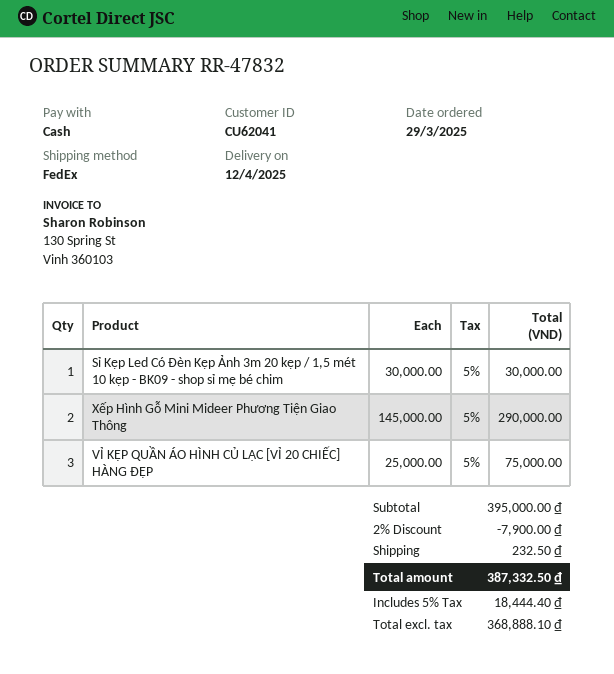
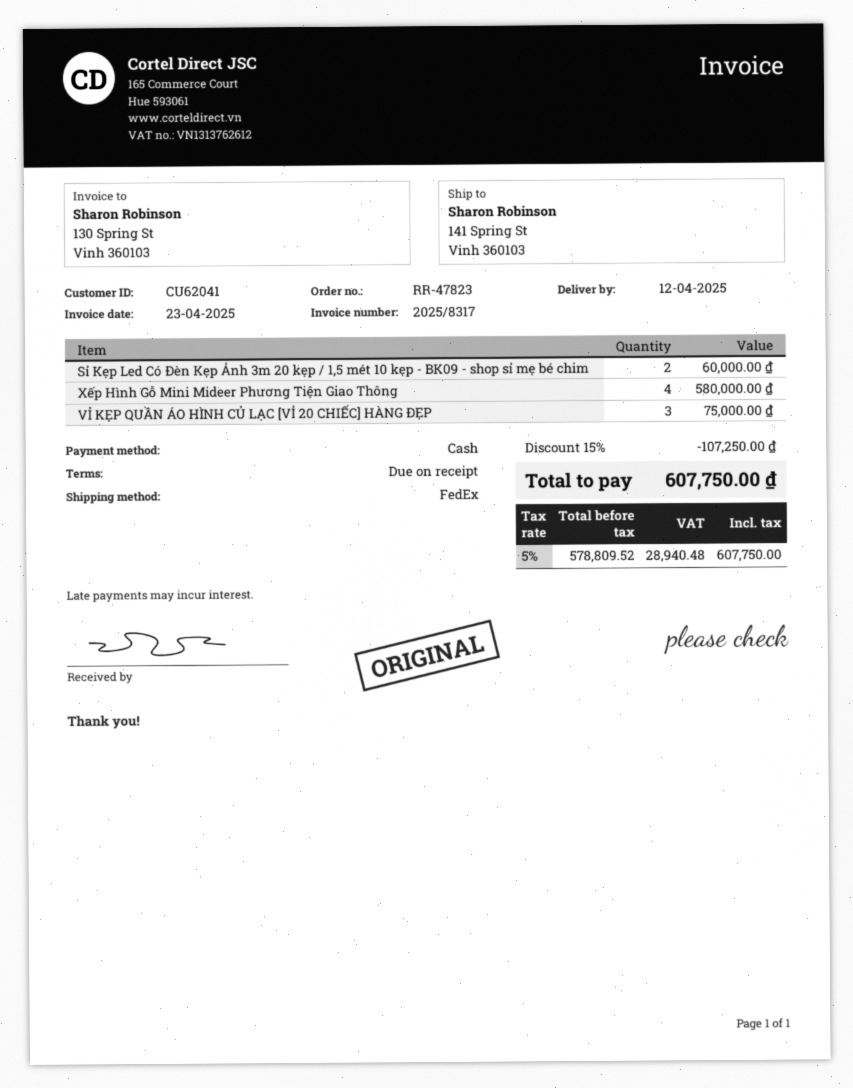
order number: RR-47832 -> RR-47823
Sỉ Kẹp Led Có Đèn Kẹp Ảnh 3m 20 kẹp / 1,5 mét 10 kẹp - BK09 - shop sỉ mẹ bé chim: 1 for 30000.00 -> 2 for 60000.00
Xếp Hình Gỗ Mini Mideer Phương Tiện Giao Thông: 2 for 290000.00 -> 4 for 580000.00
discount: 2% = 7900.00 -> 15% = 107250.00
shipping: 232.50 -> none
net: 368888.10 -> 578809.52
tax: 5% = 18444.40 -> 5% = 28940.48
total: 387332.50 -> 607750.00

